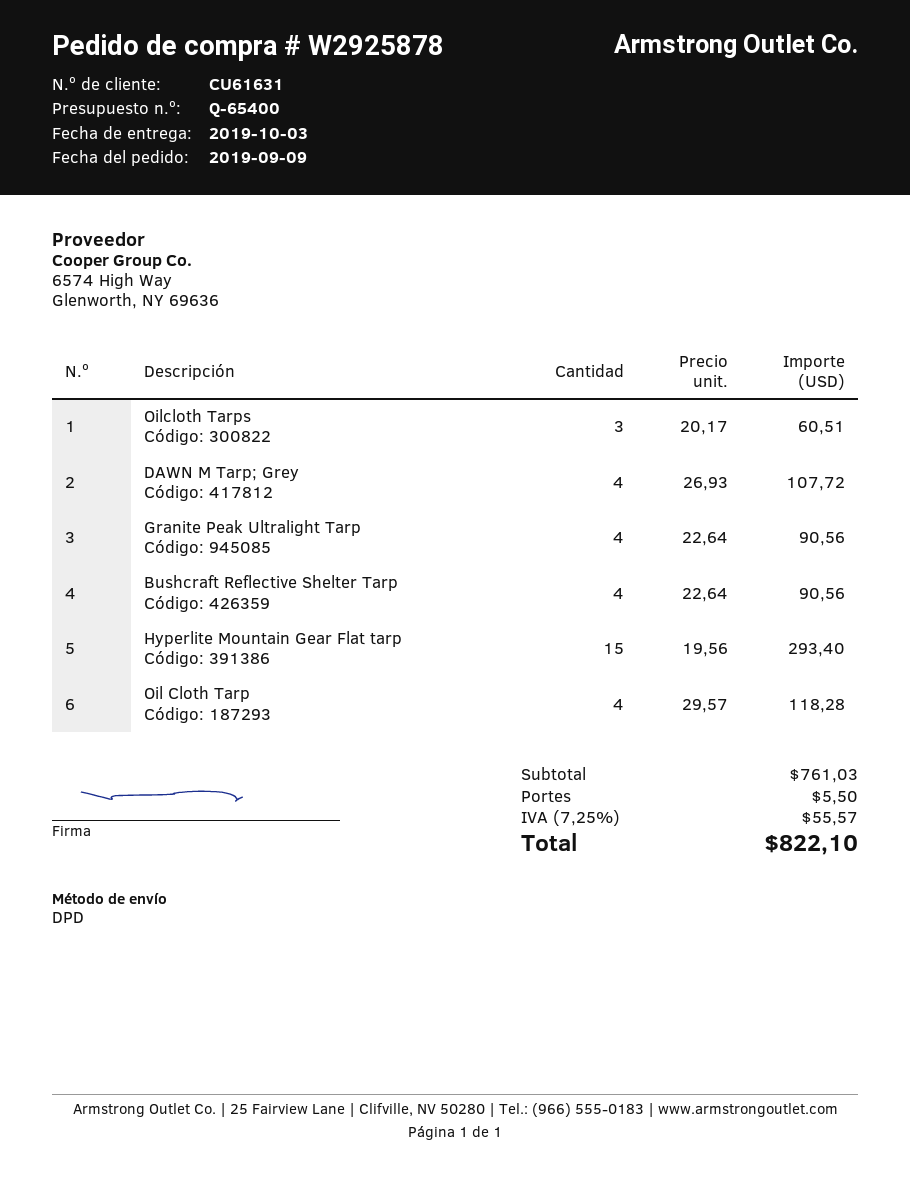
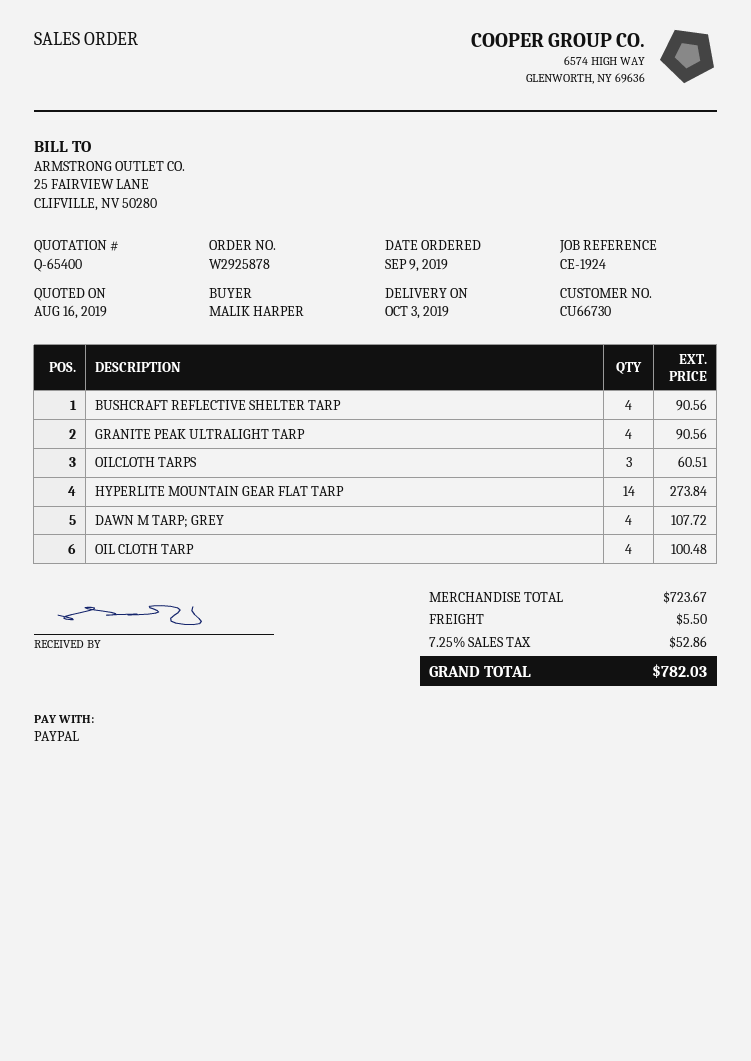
customer number: CU61631 -> CU66730
Hyperlite Mountain Gear Flat tarp: 15 for 293.40 -> 14 for 273.84
Oil Cloth Tarp: 4 for 118.28 -> 4 for 100.48
subtotal: 761.03 -> 723.67
tax: 7.25% = 55.57 -> 7.25% = 52.86
total: 822.10 -> 782.03

